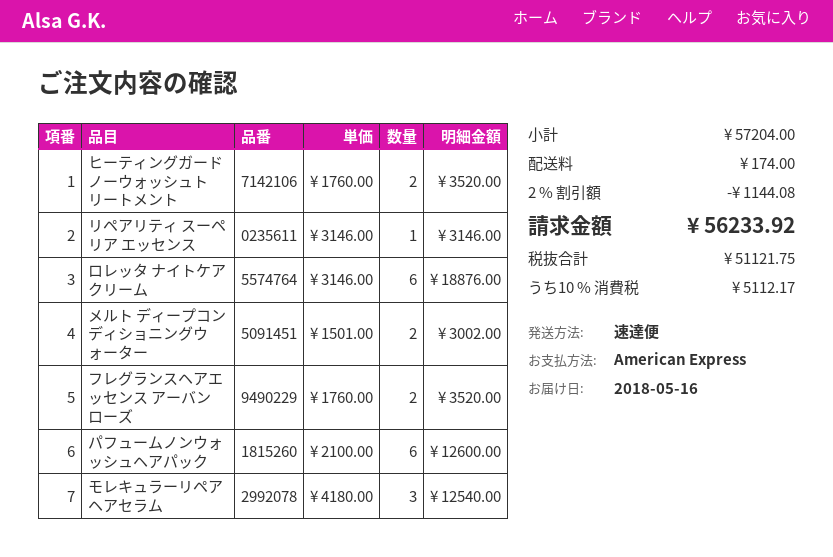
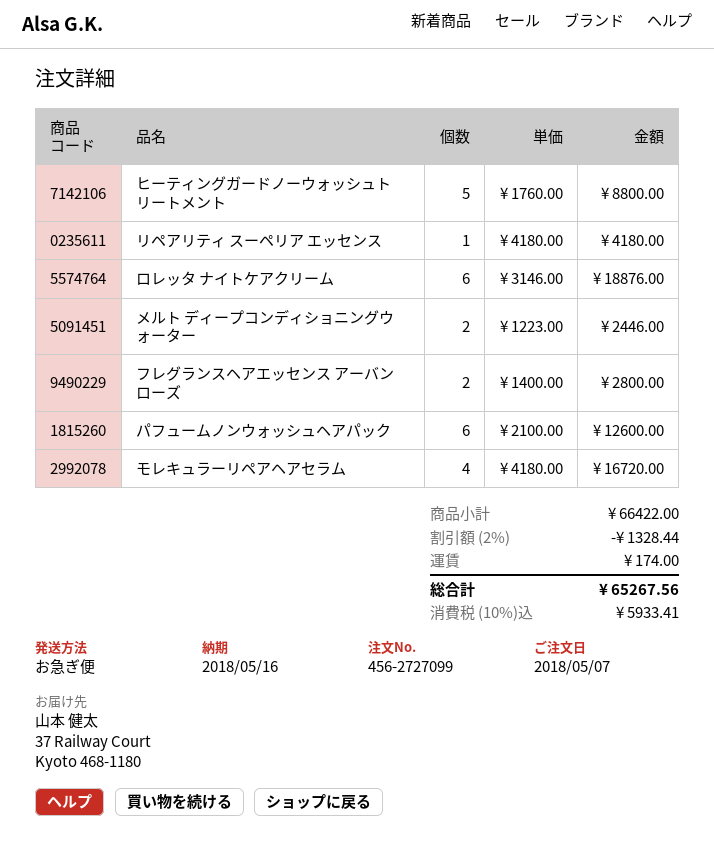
ヒーティングガードノーウォッシュトリートメント: 2 x 1760.00 = 3520.00 -> 5 x 1760.00 = 8800.00
リペアリティ スーペリア エッセンス: 1 x 3146.00 = 3146.00 -> 1 x 4180.00 = 4180.00
メルト ディープコンディショニングウォーター: 2 x 1501.00 = 3002.00 -> 2 x 1223.00 = 2446.00
フレグランスヘアエッセンス アーバンローズ: 2 x 1760.00 = 3520.00 -> 2 x 1400.00 = 2800.00
モレキュラーリペアヘアセラム: 3 x 4180.00 = 12540.00 -> 4 x 4180.00 = 16720.00
subtotal: 57204.00 -> 66422.00
discount: 2% = 1144.08 -> 2% = 1328.44
tax: 10% = 5112.17 -> 10% = 5933.41
total: 56233.92 -> 65267.56

